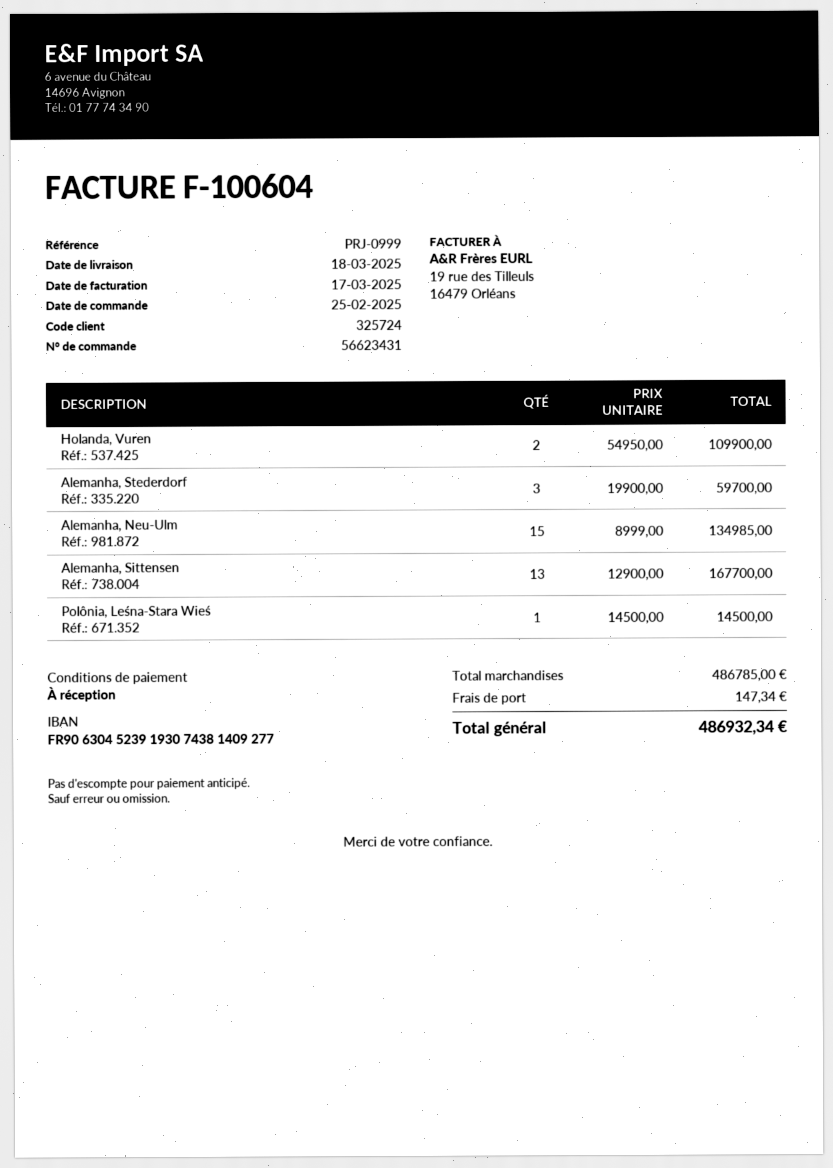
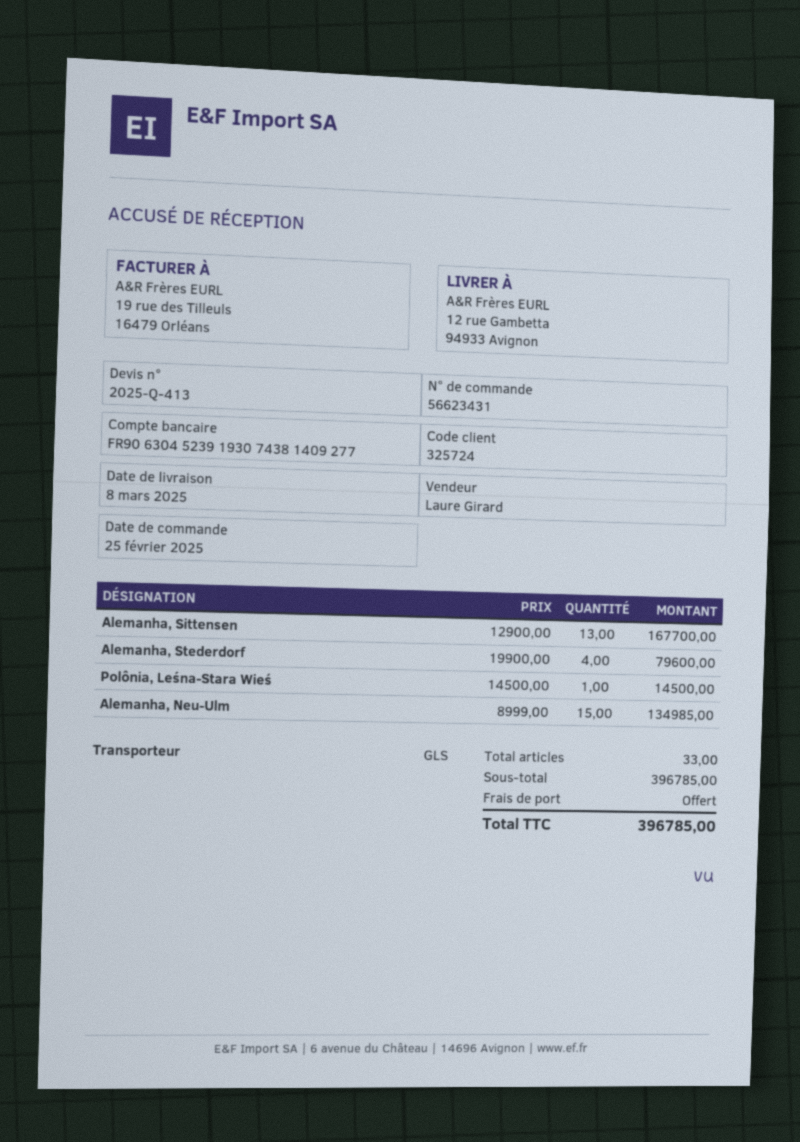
delivery date: 2025-03-18 -> 2025-03-08
Holanda, Vuren: 2 x 54950.00 = 109900.00 -> none
Alemanha, Stederdorf: 3 x 19900.00 = 59700.00 -> 4 x 19900.00 = 79600.00
subtotal: 486785.00 -> 396785.00
shipping: 147.34 -> 0.00
total: 486932.34 -> 396785.00

